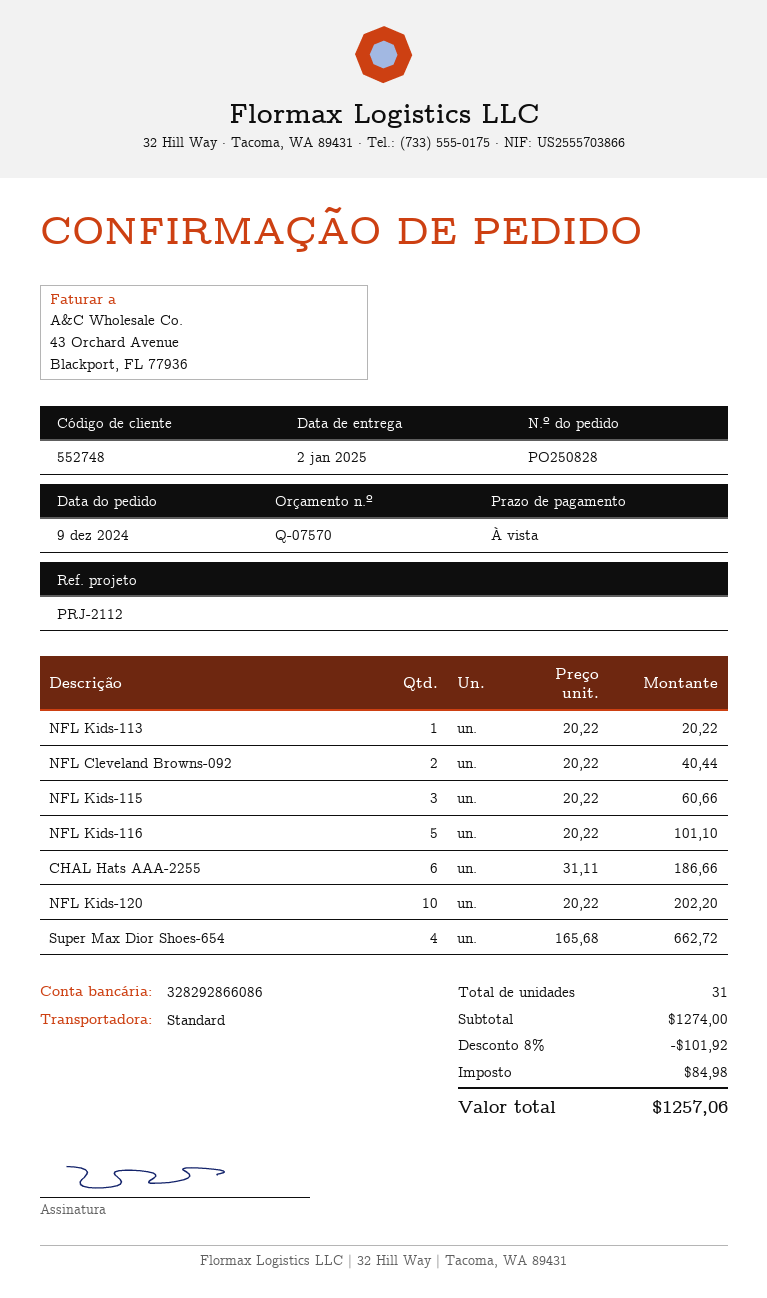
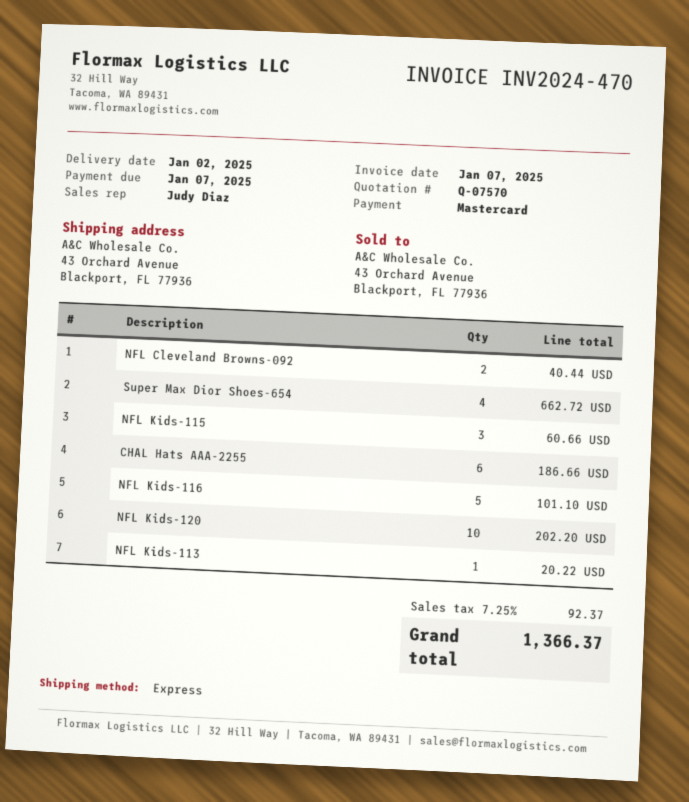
shipping method: standard -> express
discount: 8% = 101.92 -> none
tax: 84.98 -> 92.37
total: 1257.06 -> 1366.37

